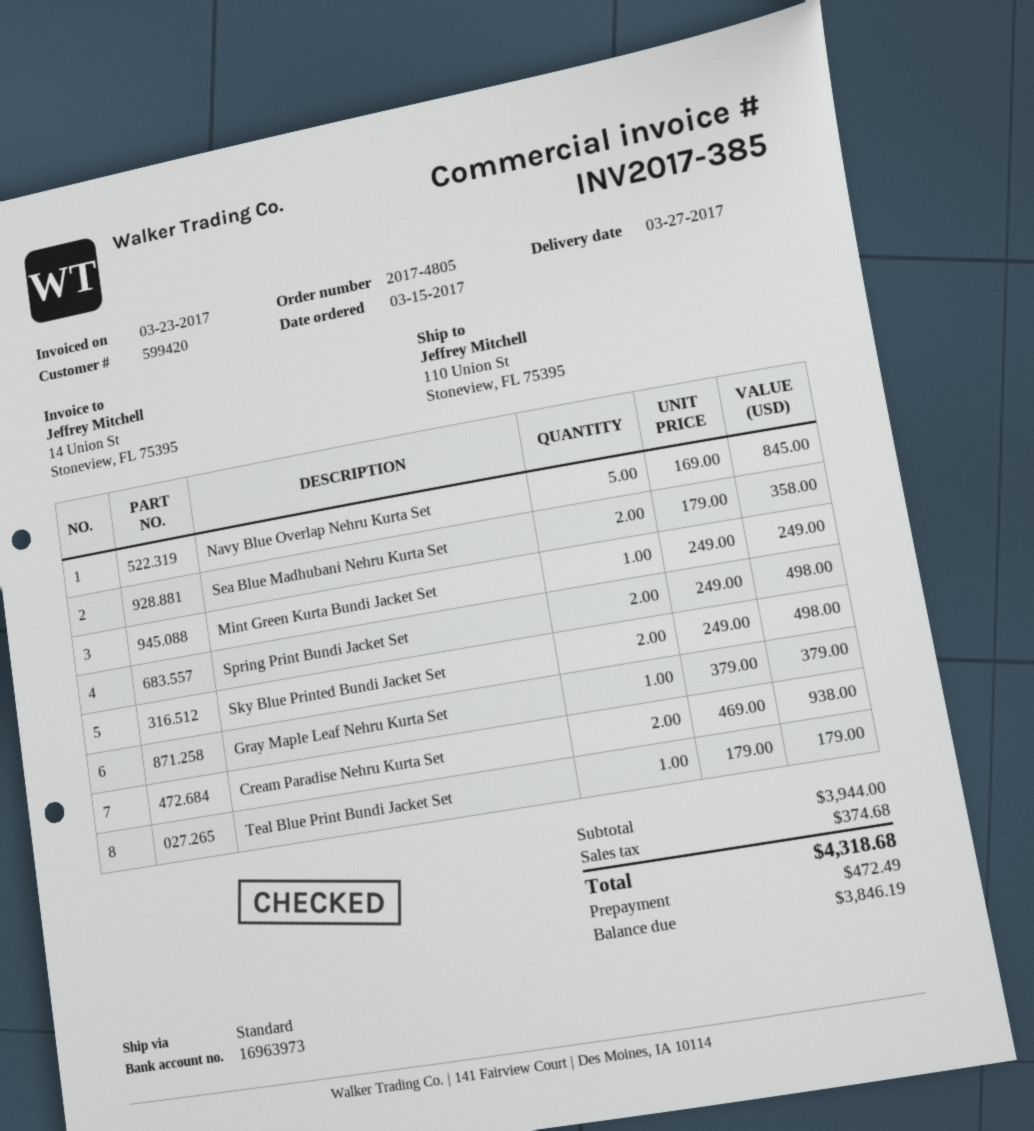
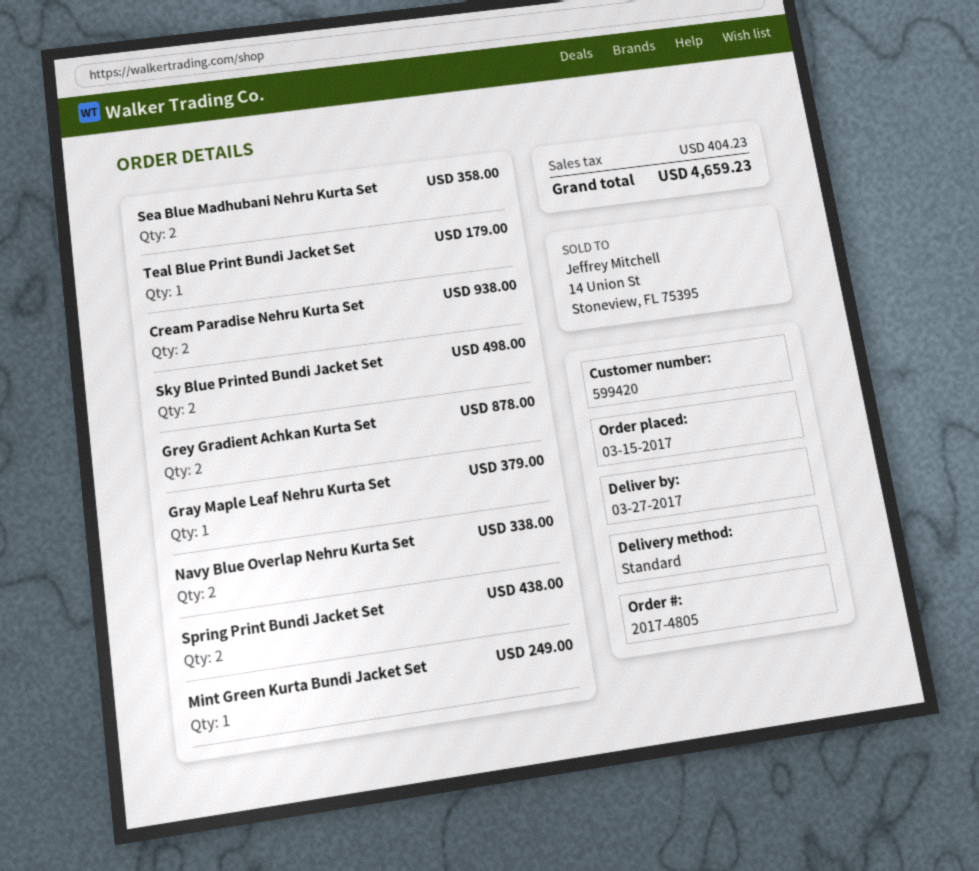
Navy Blue Overlap Nehru Kurta Set: 5 for 845.00 -> 2 for 338.00
Spring Print Bundi Jacket Set: 2 for 498.00 -> 2 for 438.00
Grey Gradient Achkan Kurta Set: none -> 2 for 878.00
tax: 374.68 -> 404.23
total: 4318.68 -> 4659.23

